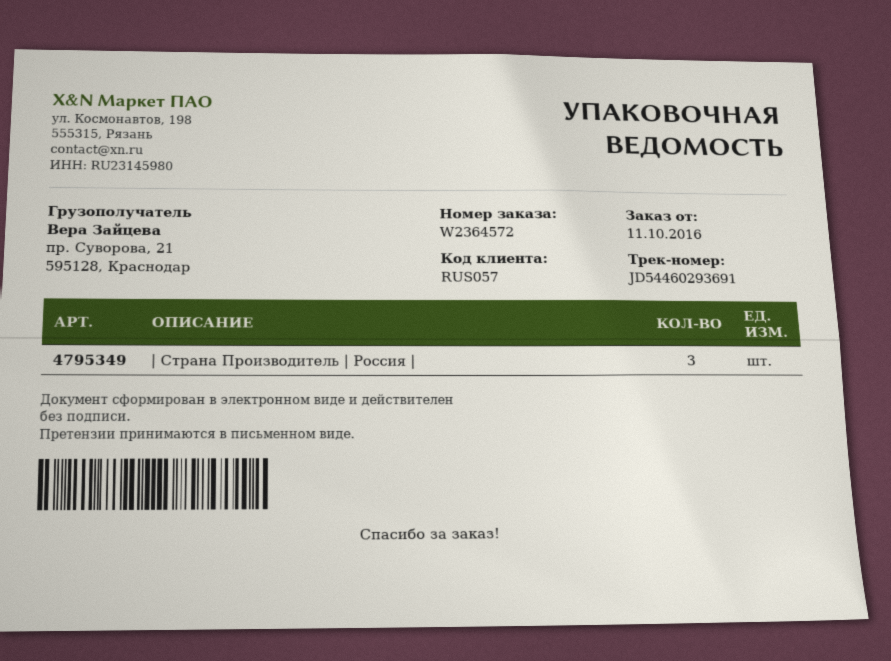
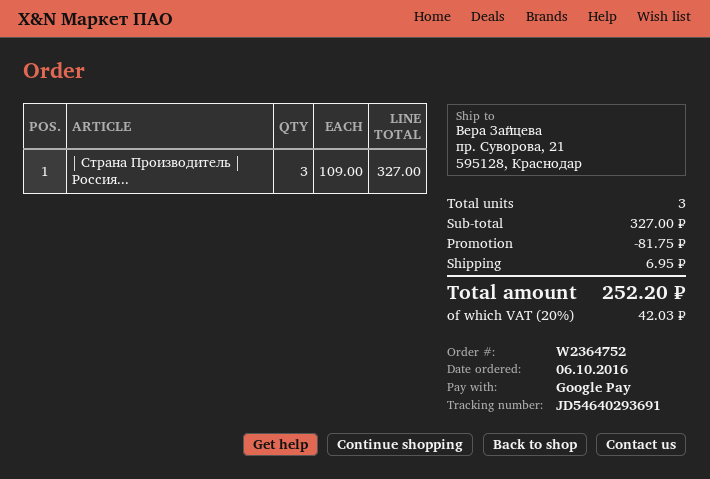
order number: W2364572 -> W2364752
order date: 2016-10-11 -> 2016-10-06
tracking number: JD54460293691 -> JD54640293691

